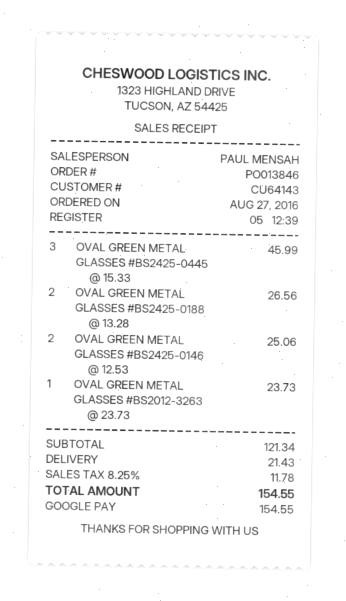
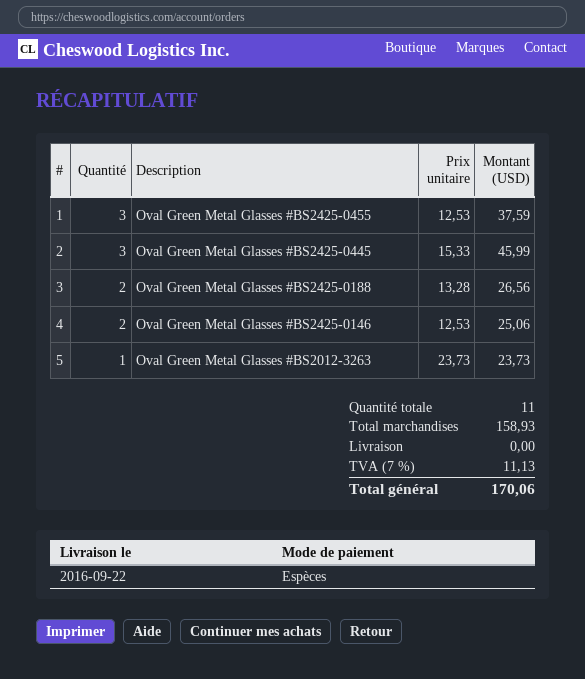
payment method: Google Pay -> cash
Oval Green Metal Glasses #BS2425-0455: none -> 3 x 12.53 = 37.59
subtotal: 121.34 -> 158.93
shipping: 21.43 -> 0.00
tax: 8.25% = 11.78 -> 7% = 11.13
total: 154.55 -> 170.06

